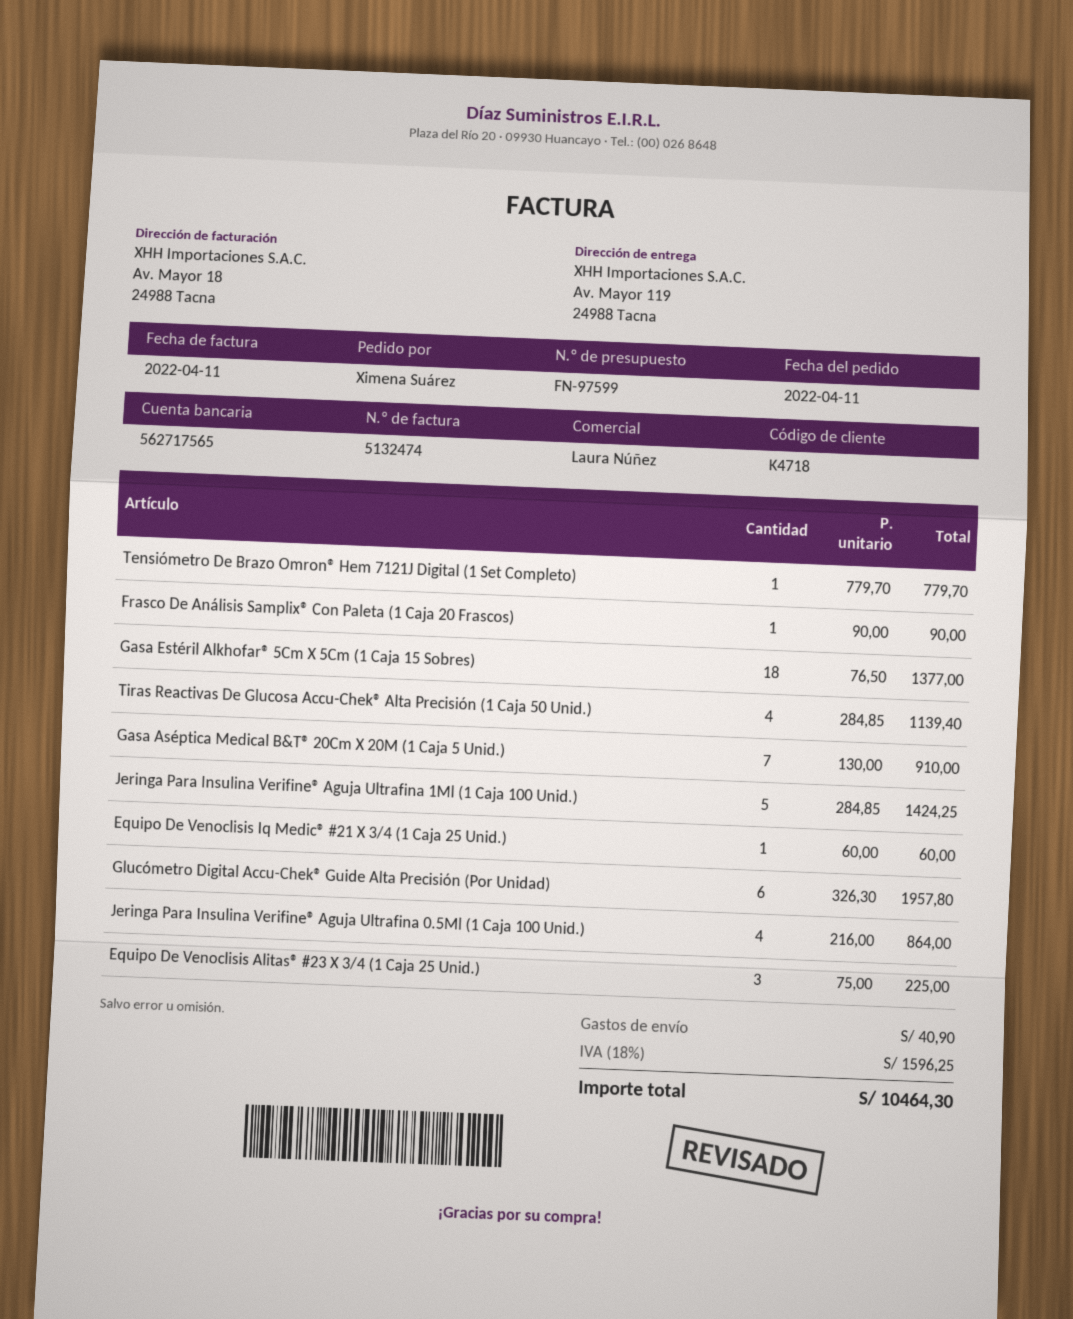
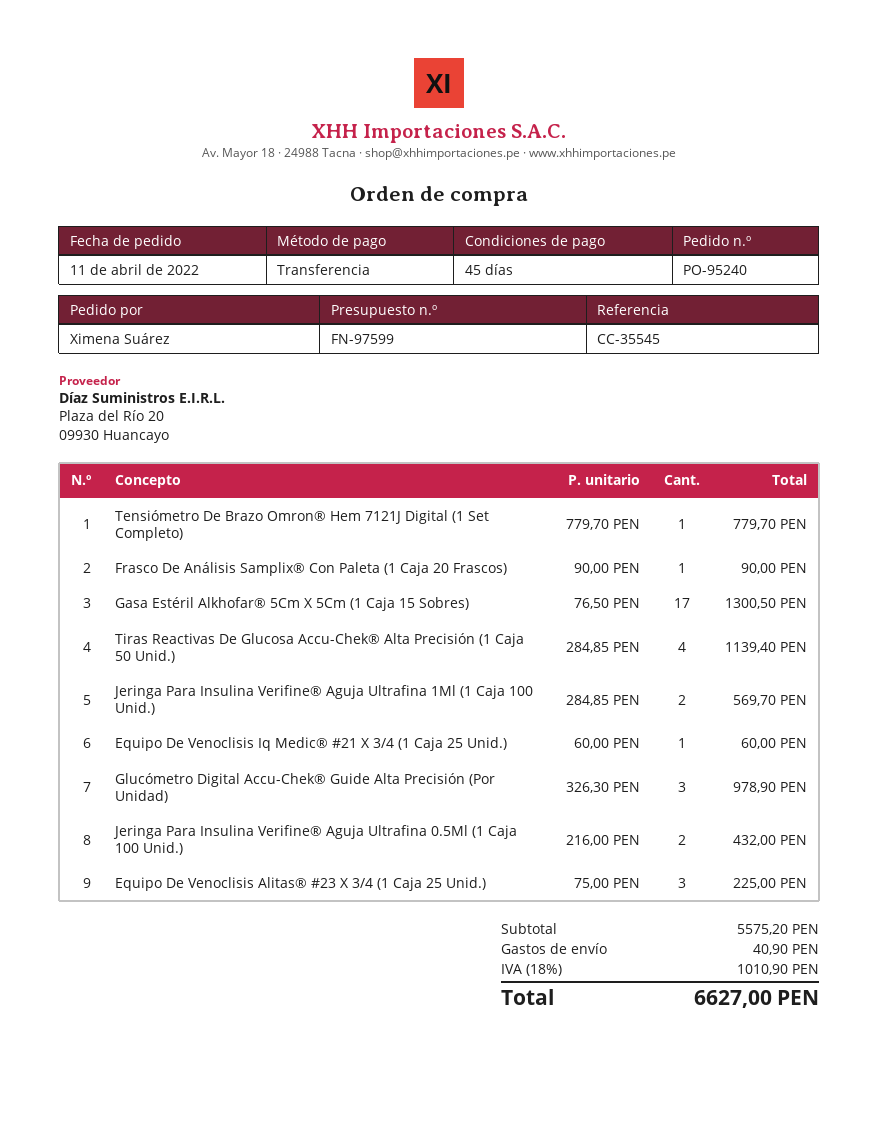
Gasa Estéril Alkhofar® 5Cm X 5Cm (1 Caja 15 Sobres): 18 x 76.50 = 1377.00 -> 17 x 76.50 = 1300.50
Gasa Aséptica Medical B&T® 20Cm X 20M (1 Caja 5 Unid.): 7 x 130.00 = 910.00 -> none
Jeringa Para Insulina Verifine® Aguja Ultrafina 1Ml (1 Caja 100 Unid.): 5 x 284.85 = 1424.25 -> 2 x 284.85 = 569.70
Glucómetro Digital Accu-Chek® Guide Alta Precisión (Por Unidad): 6 x 326.30 = 1957.80 -> 3 x 326.30 = 978.90
Jeringa Para Insulina Verifine® Aguja Ultrafina 0.5Ml (1 Caja 100 Unid.): 4 x 216.00 = 864.00 -> 2 x 216.00 = 432.00
tax: 18% = 1596.25 -> 18% = 1010.90
total: 10464.30 -> 6627.00

